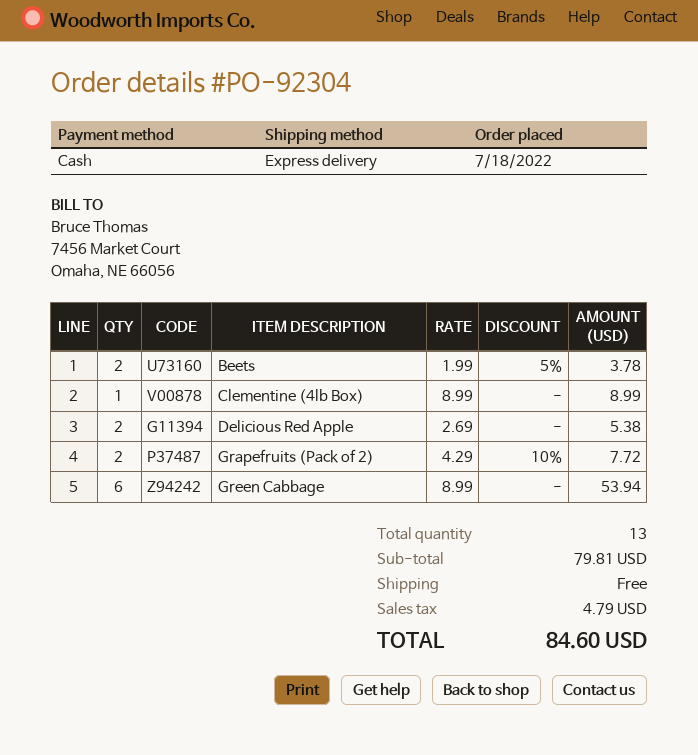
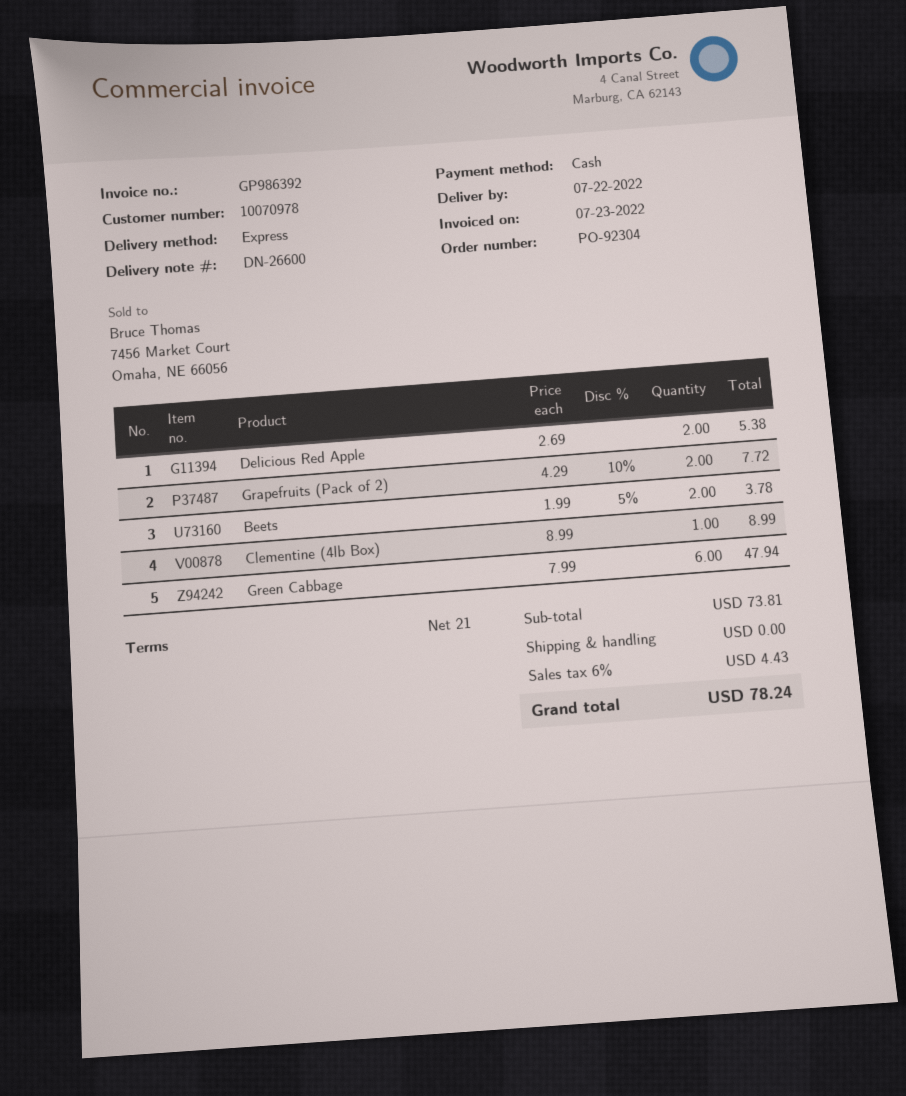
Green Cabbage: 6 x 8.99 = 53.94 -> 6 x 7.99 = 47.94
subtotal: 79.81 -> 73.81
tax: 4.79 -> 4.43
total: 84.60 -> 78.24

